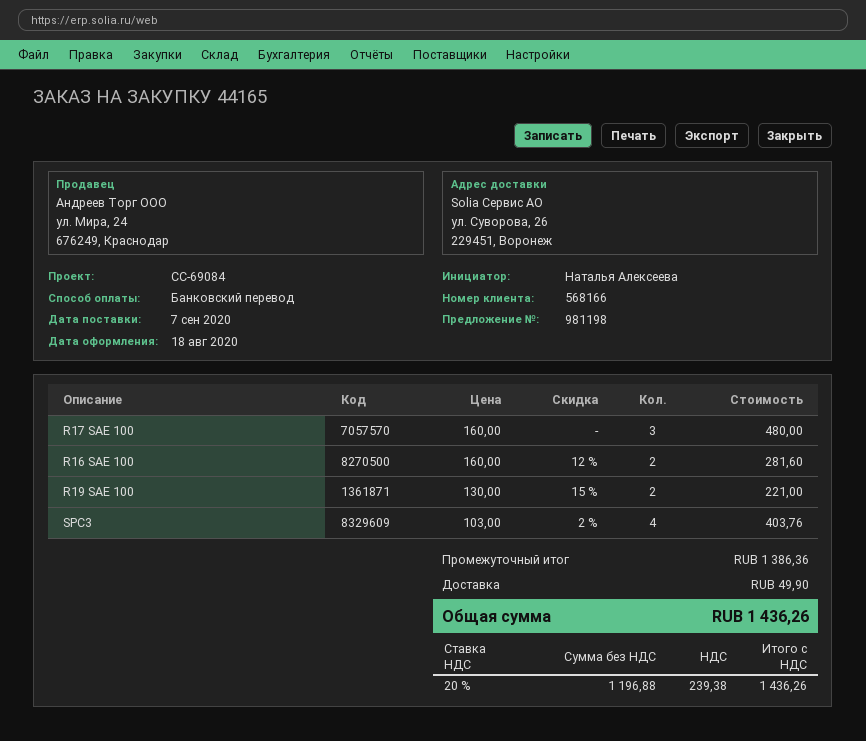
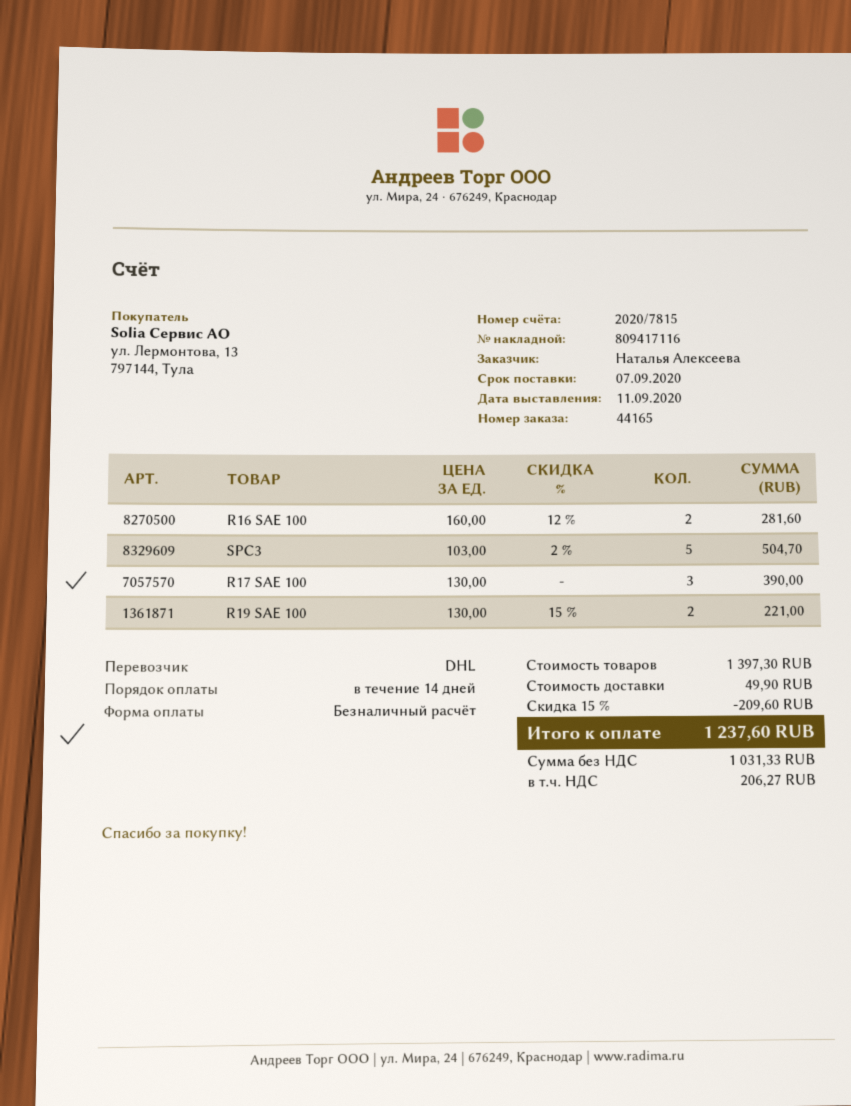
R17 SAE 100: 3 x 160.00 = 480.00 -> 3 x 130.00 = 390.00
SPC3: 4 x 103.00 - 2% = 403.76 -> 5 x 103.00 - 2% = 504.70
subtotal: 1386.36 -> 1397.30
discount: none -> 15% = 209.60
net: 1196.88 -> 1031.33
tax: 239.38 -> 206.27
total: 1436.26 -> 1237.60

